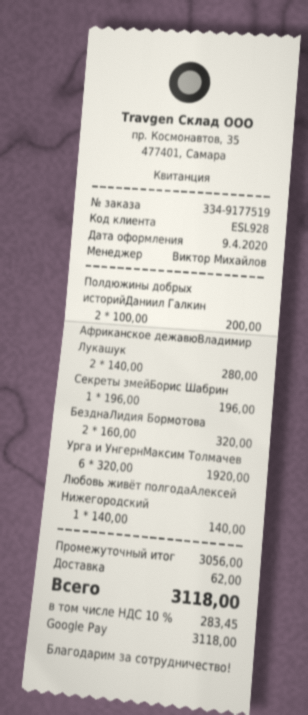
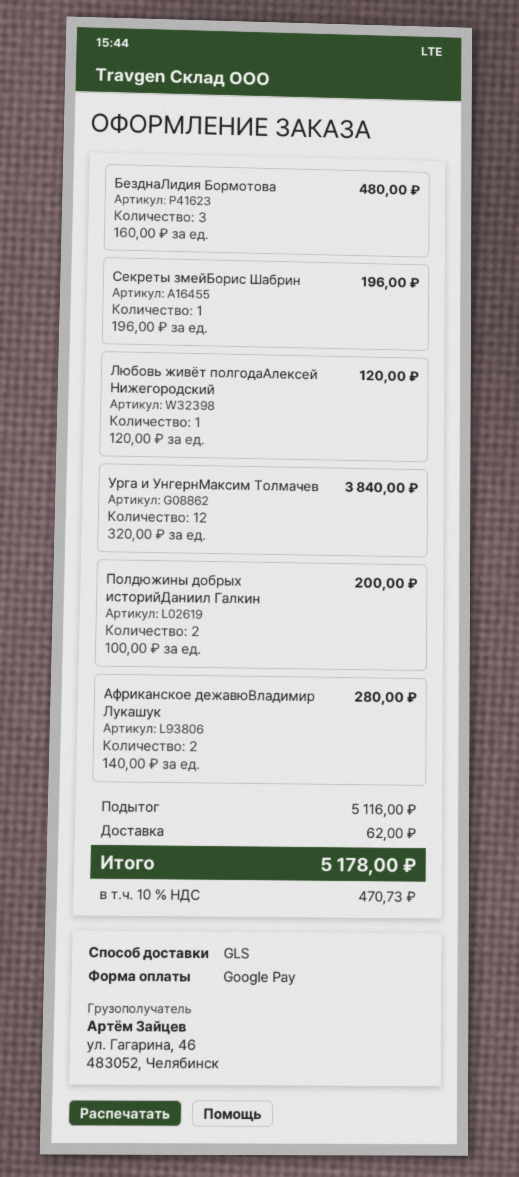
БезднаЛидия Бормотова: 2 x 160.00 = 320.00 -> 3 x 160.00 = 480.00
Урга и УнгернМаксим Толмачев: 6 x 320.00 = 1920.00 -> 12 x 320.00 = 3840.00
Любовь живёт полгодаАлексей Нижегородский: 1 x 140.00 = 140.00 -> 1 x 120.00 = 120.00
subtotal: 3056.00 -> 5116.00
tax: 10% = 283.45 -> 10% = 470.73
total: 3118.00 -> 5178.00

